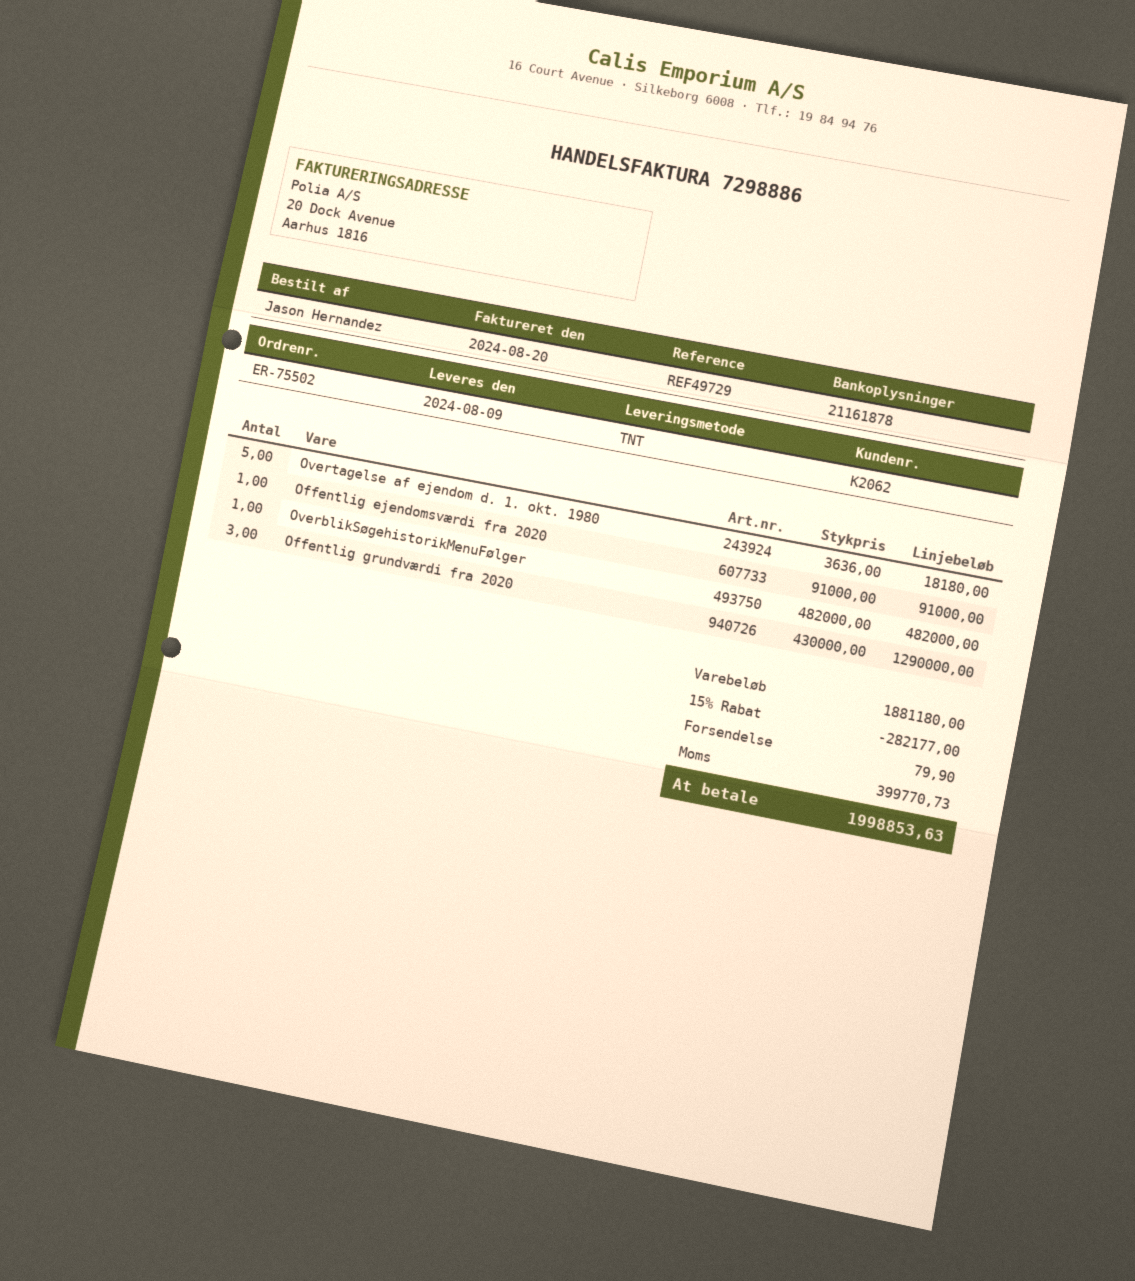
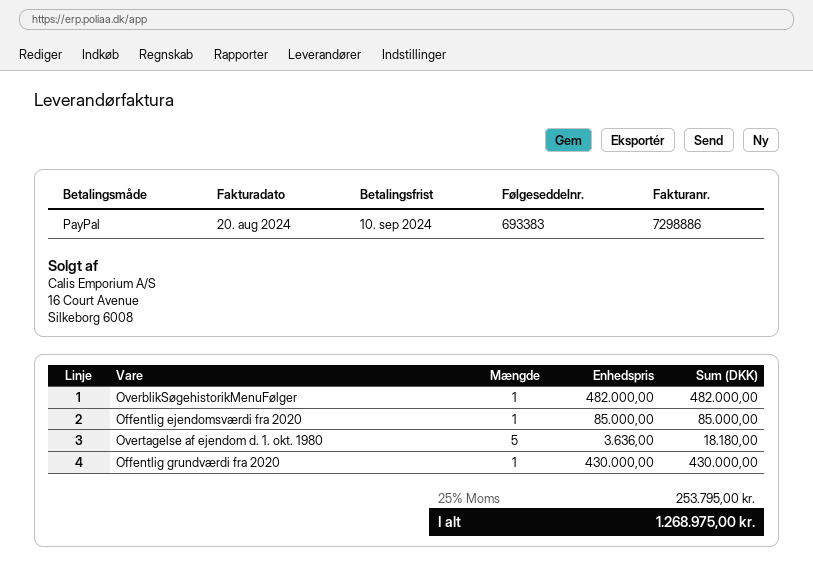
Offentlig ejendomsværdi fra 2020: 1 x 91000.00 = 91000.00 -> 1 x 85000.00 = 85000.00
Offentlig grundværdi fra 2020: 3 x 430000.00 = 1290000.00 -> 1 x 430000.00 = 430000.00
discount: 15% = 282177.00 -> none
shipping: 79.90 -> none
tax: 399770.73 -> 253795.00
total: 1998853.63 -> 1268975.00

